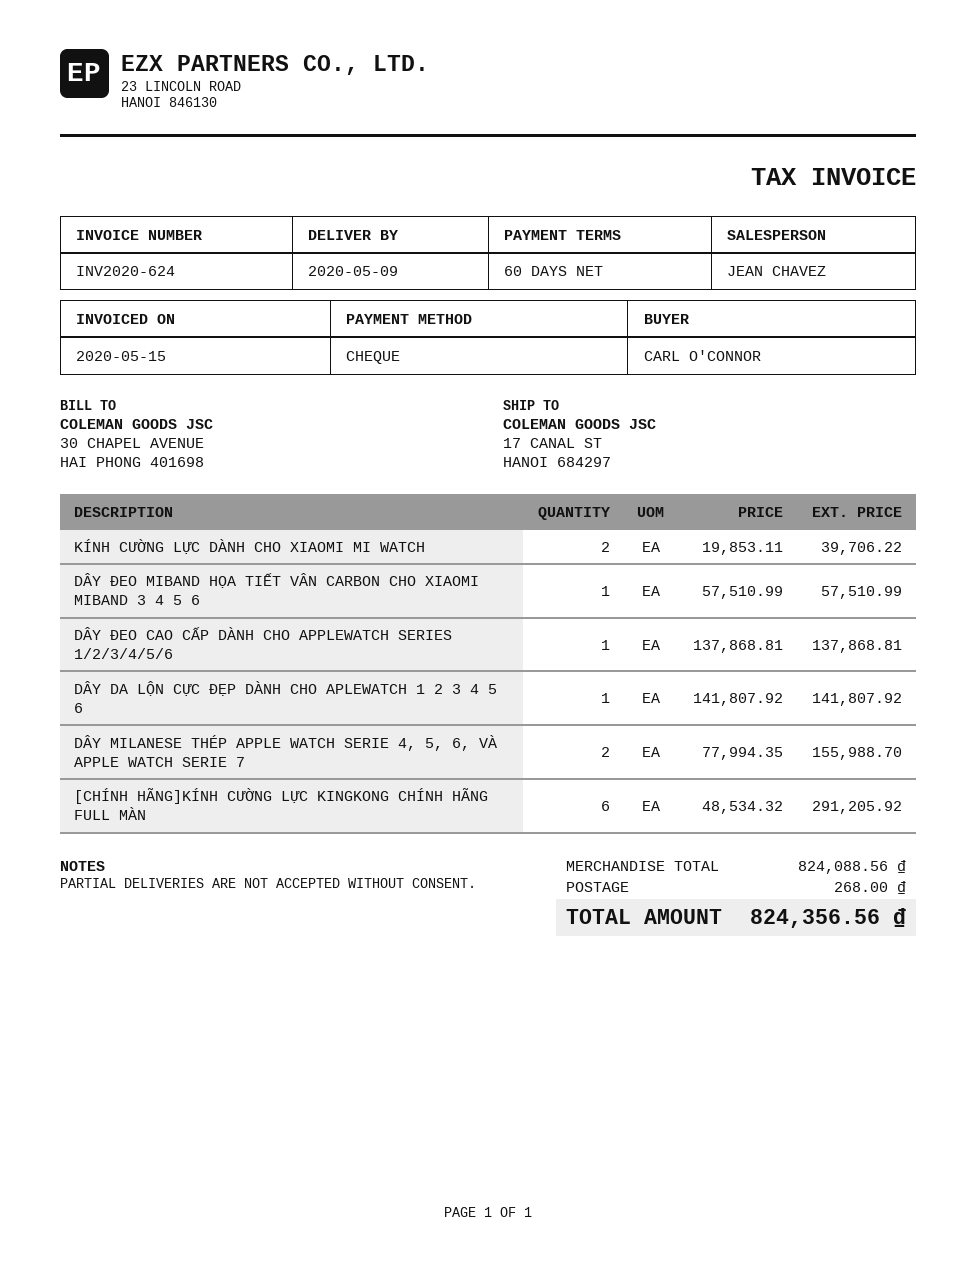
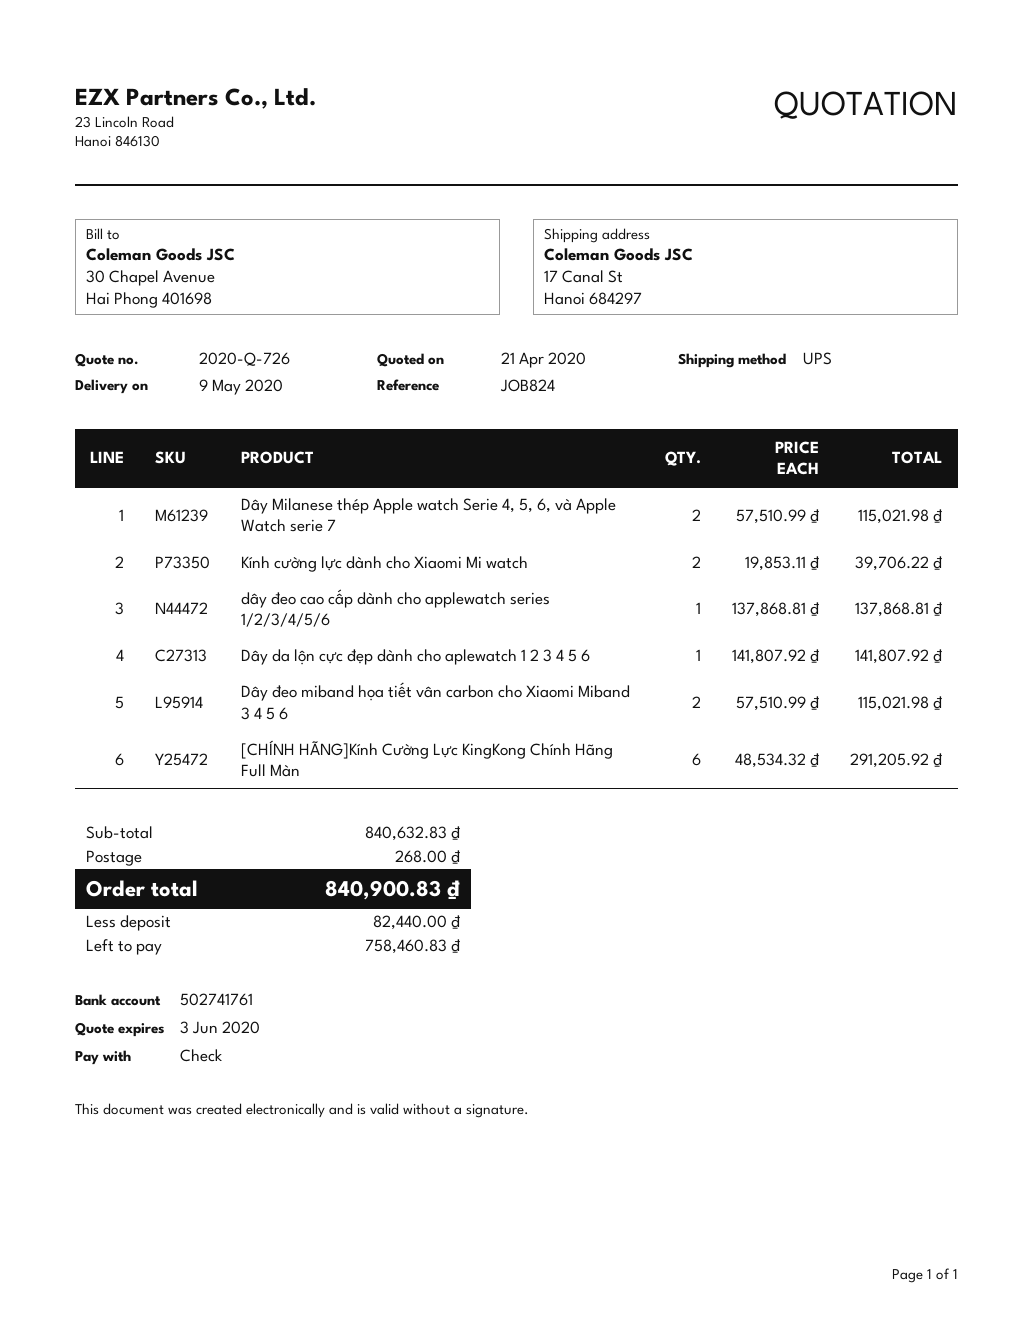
DÂY ĐEO MIBAND HỌA TIẾT VÂN CARBON CHO XIAOMI MIBAND 3 4 5 6: 1 x 57510.99 = 57510.99 -> 2 x 57510.99 = 115021.98
DÂY MILANESE THÉP APPLE WATCH SERIE 4, 5, 6, VÀ APPLE WATCH SERIE 7: 2 x 77994.35 = 155988.70 -> 2 x 57510.99 = 115021.98
subtotal: 824088.56 -> 840632.83
total: 824356.56 -> 840900.83

